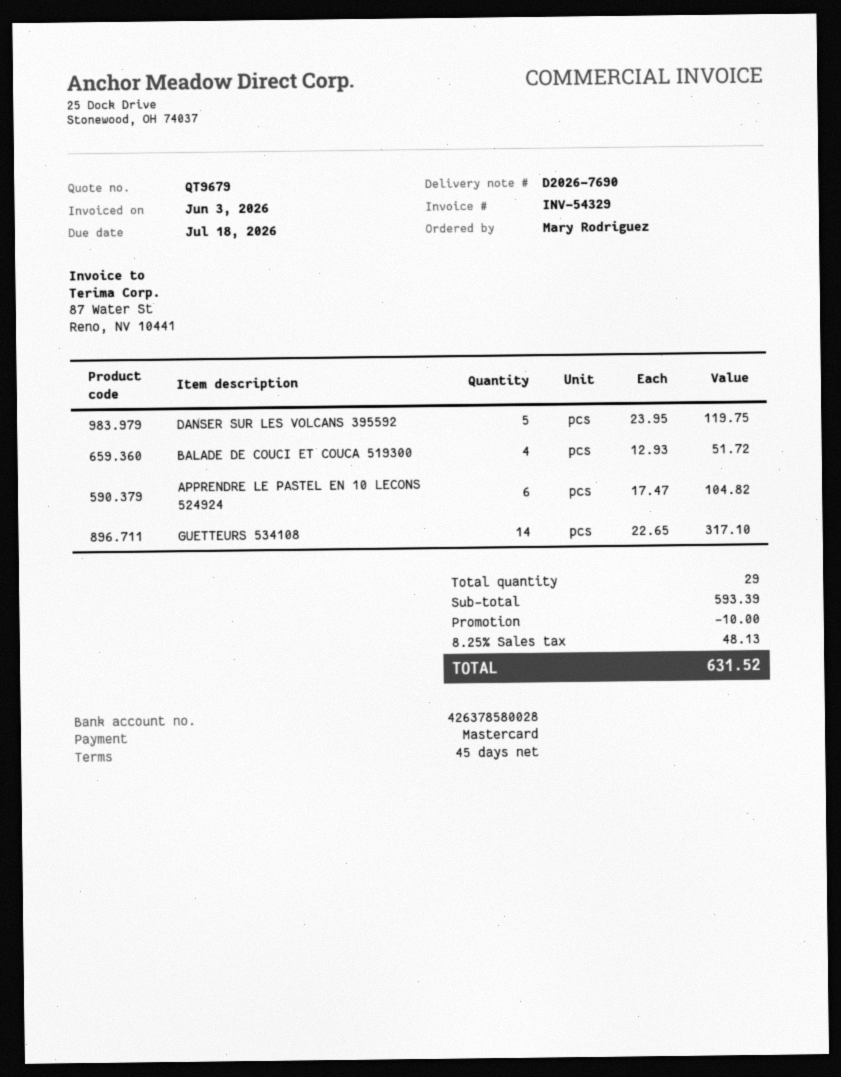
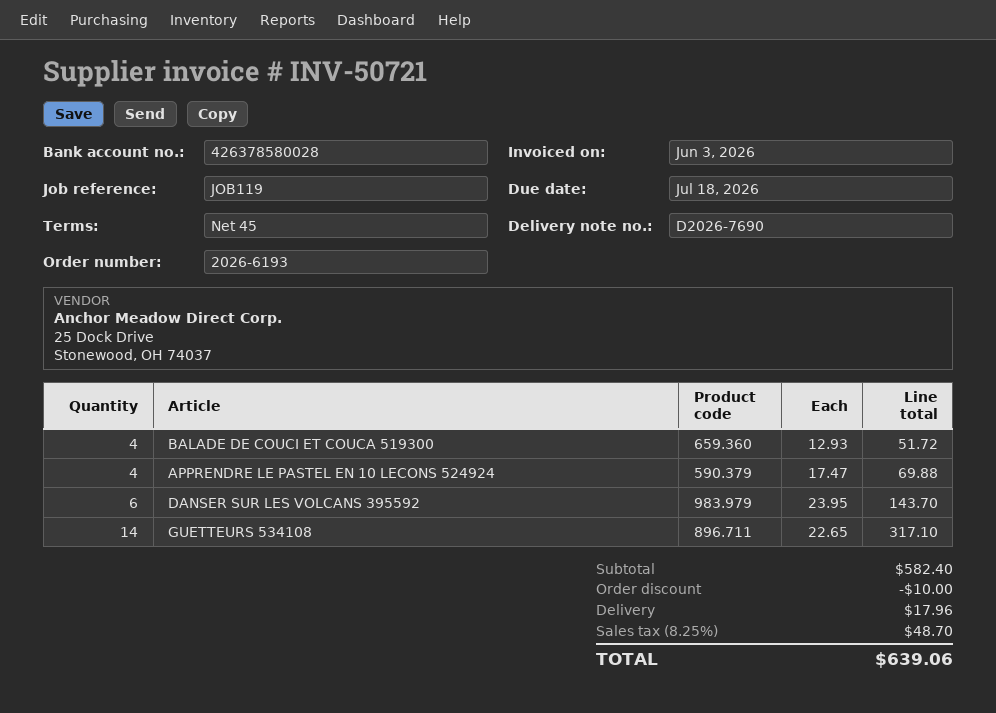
invoice number: INV-54329 -> INV-50721
DANSER SUR LES VOLCANS 395592: 5 x 23.95 = 119.75 -> 6 x 23.95 = 143.70
APPRENDRE LE PASTEL EN 10 LECONS 524924: 6 x 17.47 = 104.82 -> 4 x 17.47 = 69.88
subtotal: 593.39 -> 582.40
shipping: none -> 17.96
tax: 8.25% = 48.13 -> 8.25% = 48.70
total: 631.52 -> 639.06

